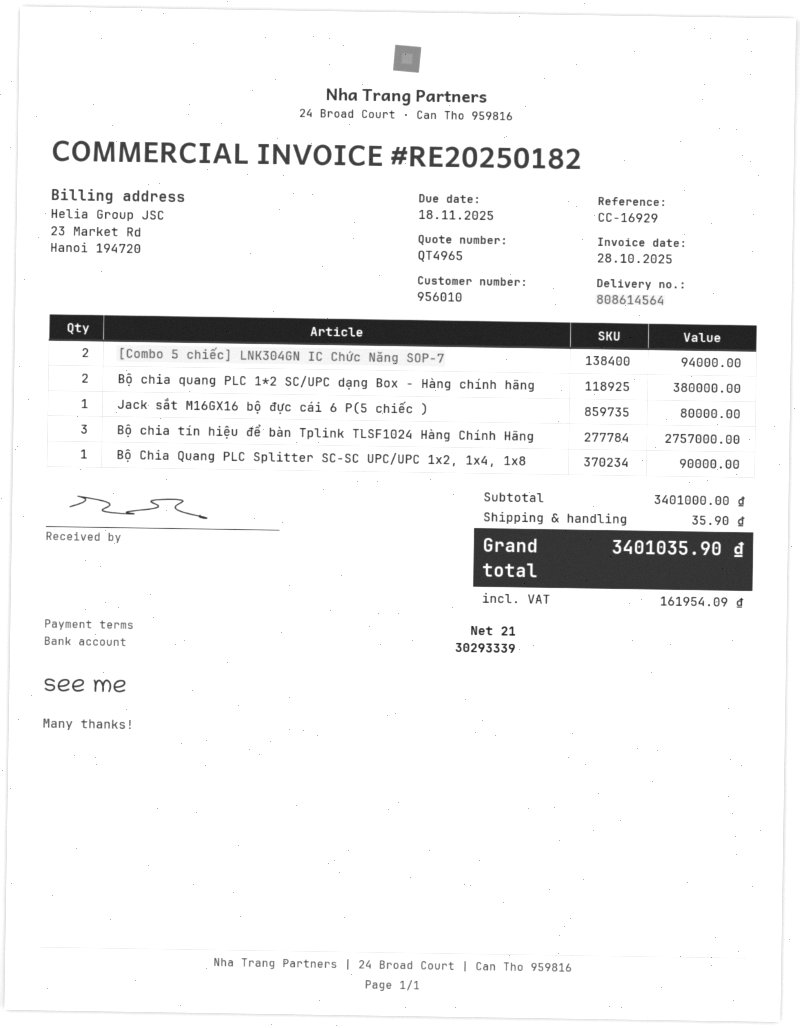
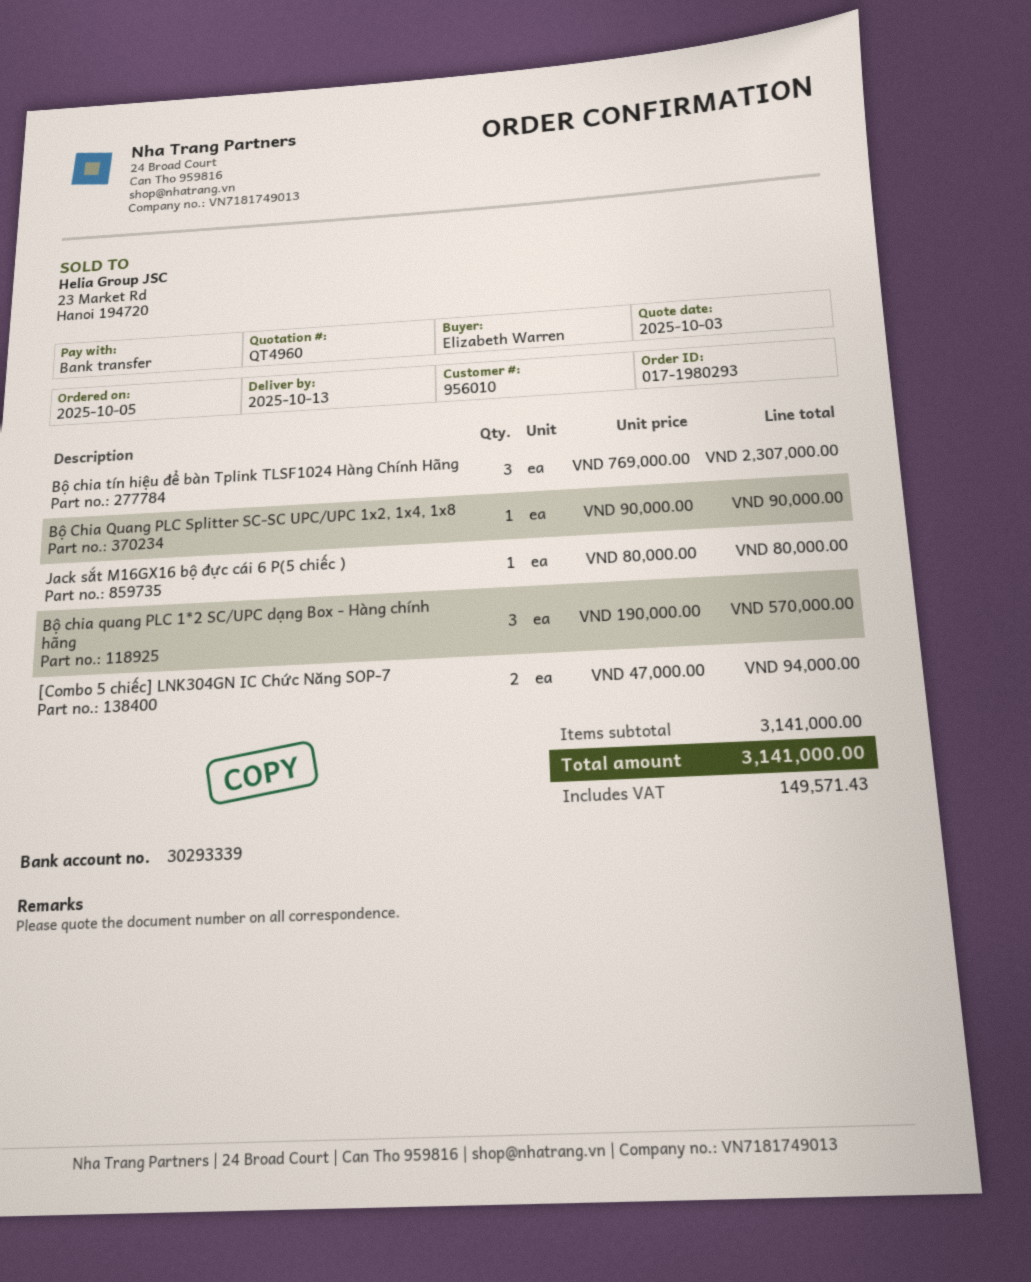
quote number: QT4965 -> QT4960
Bộ chia quang PLC 1*2 SC/UPC dạng Box - Hàng chính hãng: 2 for 380000.00 -> 3 for 570000.00
Bộ chia tín hiệu để bàn Tplink TLSF1024 Hàng Chính Hãng: 3 for 2757000.00 -> 3 for 2307000.00
subtotal: 3401000.00 -> 3141000.00
shipping: 35.90 -> none
tax: 161954.09 -> 149571.43
total: 3401035.90 -> 3141000.00

